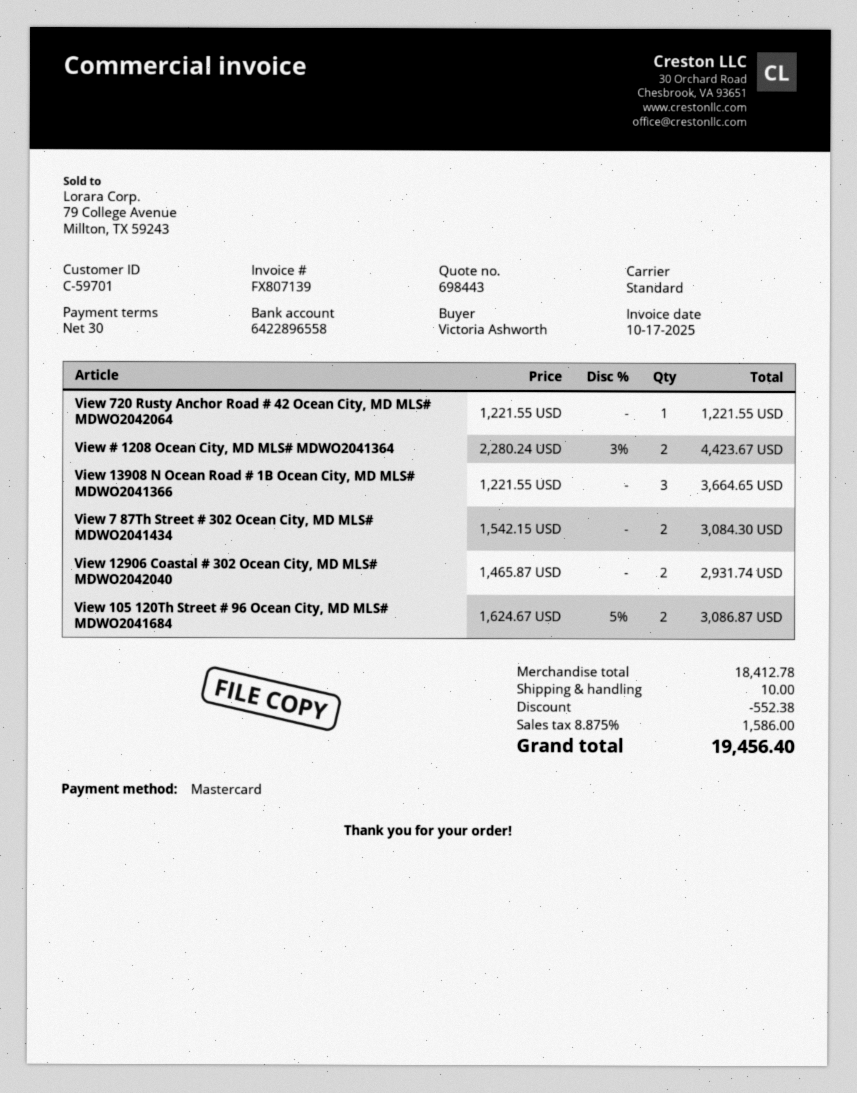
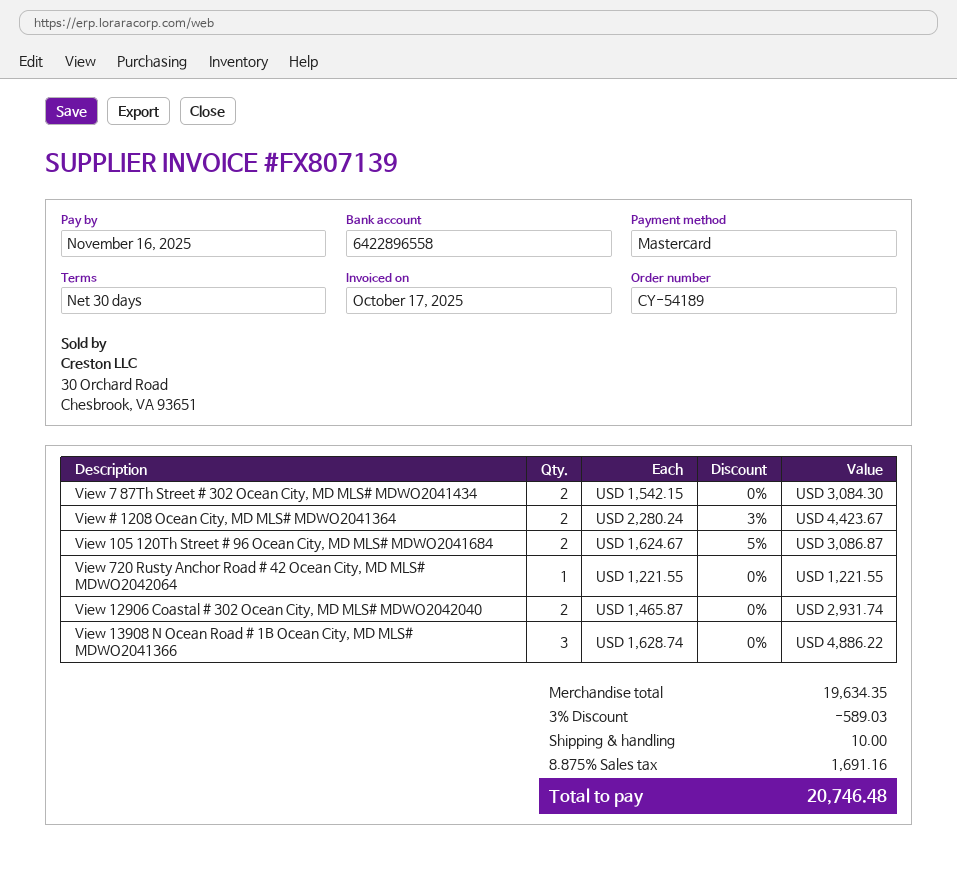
View 13908 N Ocean Road # 1B Ocean City, MD MLS# MDWO2041366: 3 x 1221.55 = 3664.65 -> 3 x 1628.74 = 4886.22
subtotal: 18412.78 -> 19634.35
discount: 552.38 -> 589.03
tax: 8.875% = 1586.00 -> 8.875% = 1691.16
total: 19456.40 -> 20746.48

